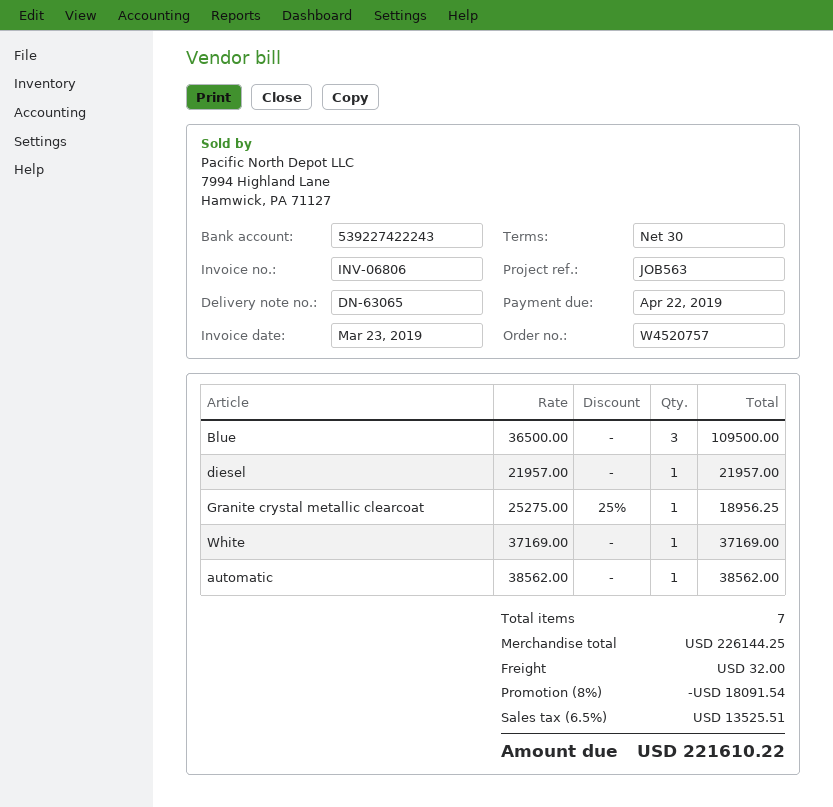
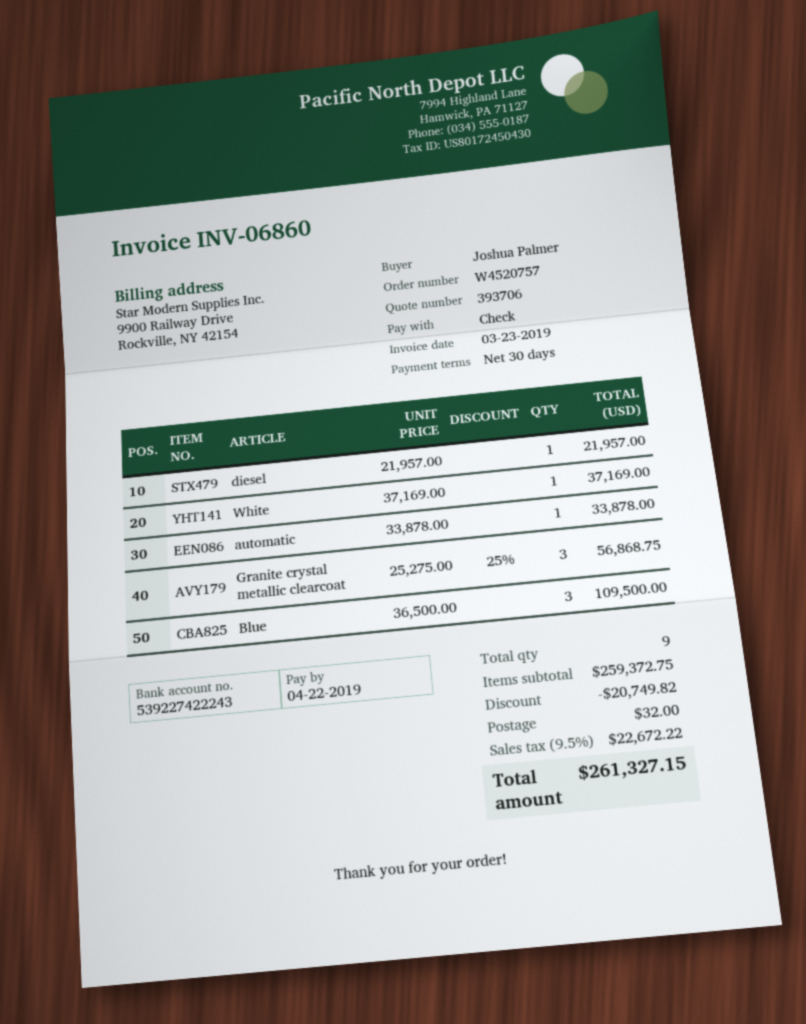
invoice number: INV-06806 -> INV-06860
Granite crystal metallic clearcoat: 1 x 25275.00 - 25% = 18956.25 -> 3 x 25275.00 - 25% = 56868.75
automatic: 1 x 38562.00 = 38562.00 -> 1 x 33878.00 = 33878.00
total quantity: 7 -> 9
subtotal: 226144.25 -> 259372.75
discount: 18091.54 -> 20749.82
tax: 6.5% = 13525.51 -> 9.5% = 22672.22
total: 221610.22 -> 261327.15

